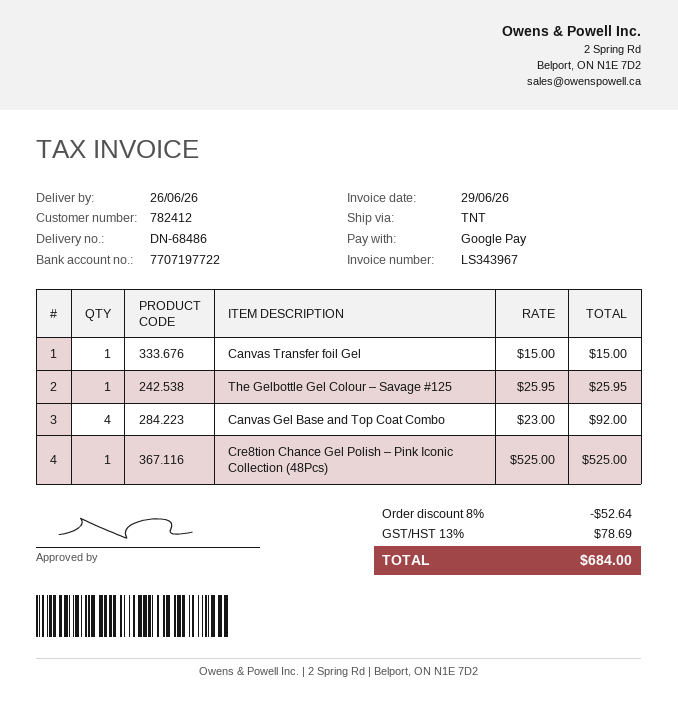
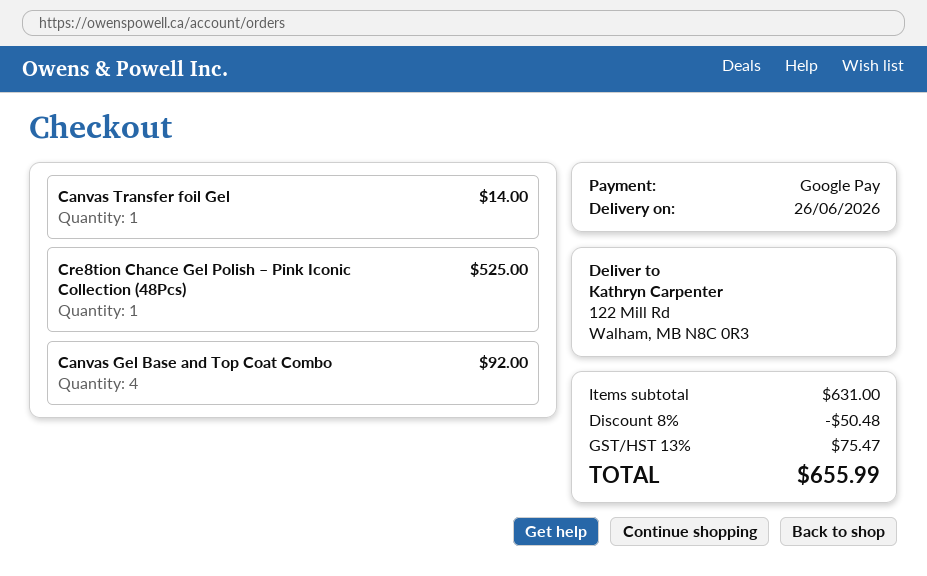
Canvas Transfer foil Gel: 1 for 15.00 -> 1 for 14.00
The Gelbottle Gel Colour – Savage #125: 1 for 25.95 -> none
discount: 8% = 52.64 -> 8% = 50.48
tax: 13% = 78.69 -> 13% = 75.47
total: 684.00 -> 655.99

